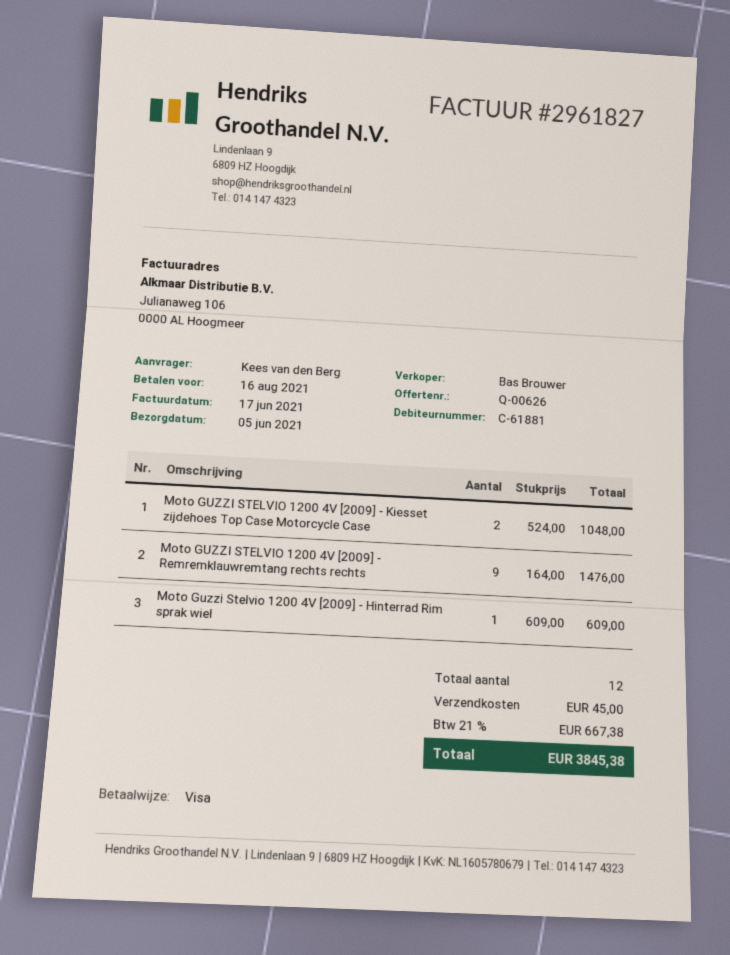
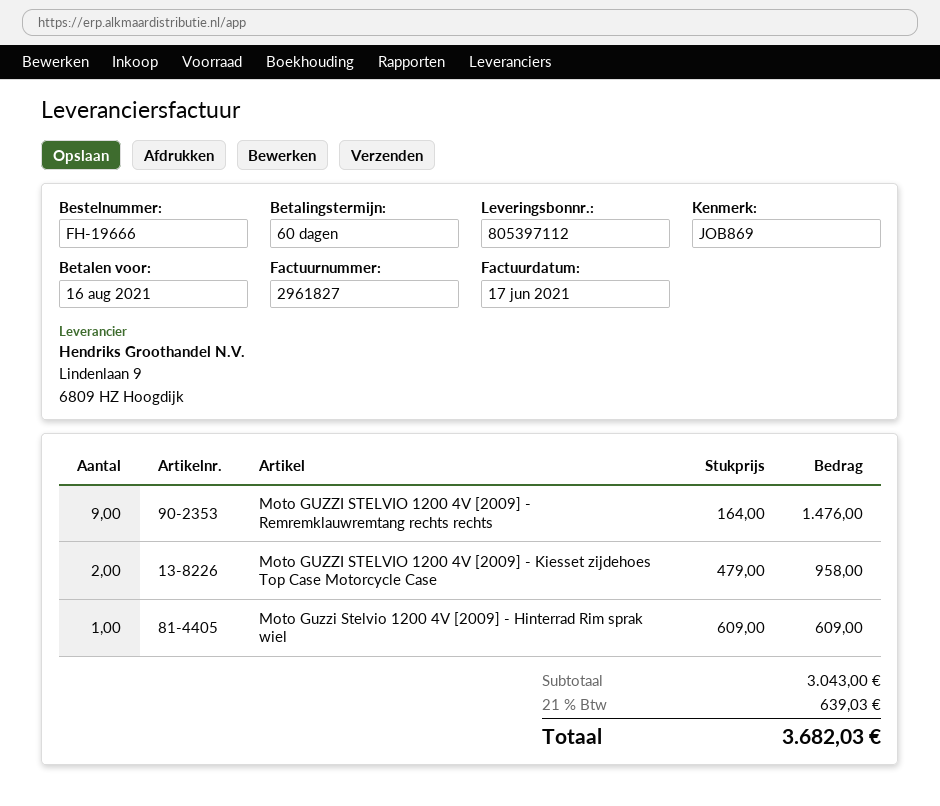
Moto GUZZI STELVIO 1200 4V [2009] - Kiesset zijdehoes Top Case Motorcycle Case: 2 x 524.00 = 1048.00 -> 2 x 479.00 = 958.00
shipping: 45.00 -> none
tax: 21% = 667.38 -> 21% = 639.03
total: 3845.38 -> 3682.03

